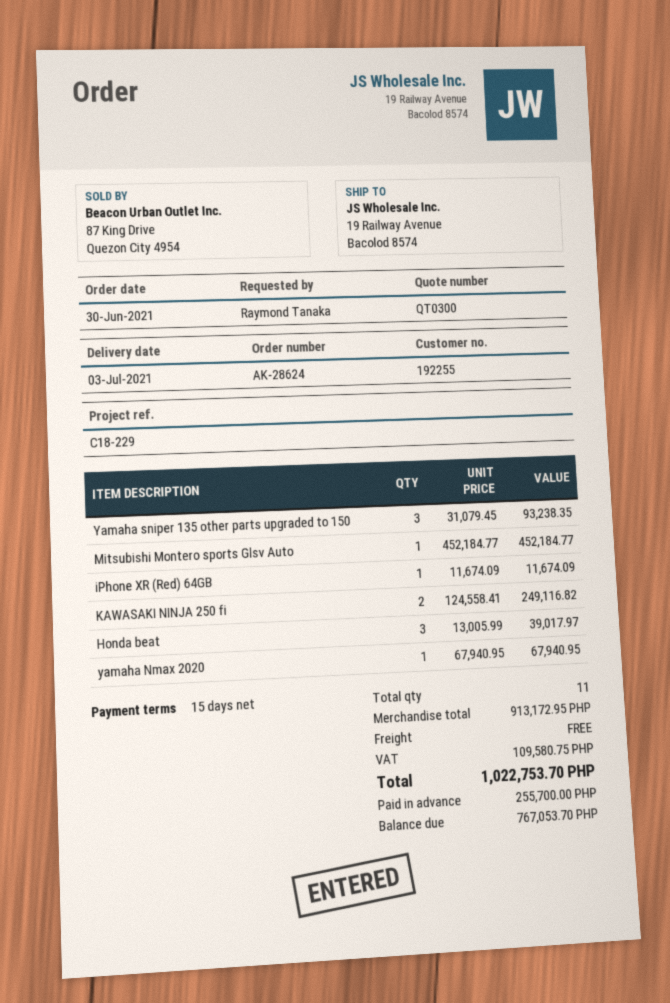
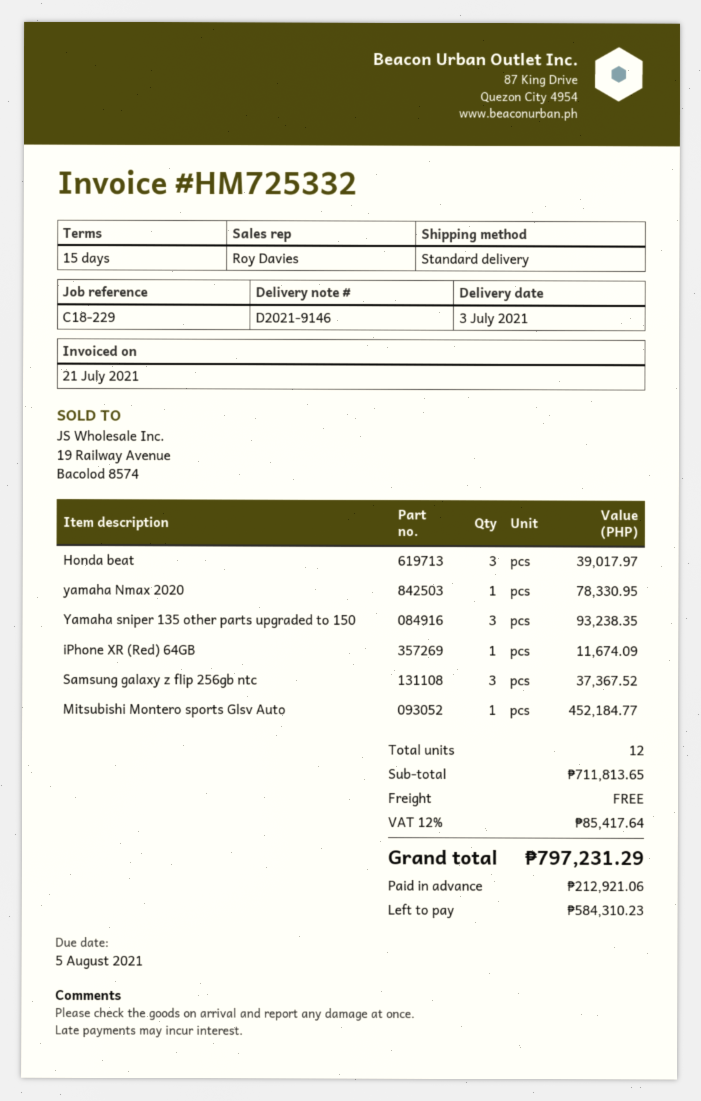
KAWASAKI NINJA 250 fi: 2 for 249116.82 -> none
yamaha Nmax 2020: 1 for 67940.95 -> 1 for 78330.95
Samsung galaxy z flip 256gb ntc: none -> 3 for 37367.52
total quantity: 11 -> 12
subtotal: 913172.95 -> 711813.65
tax: 109580.75 -> 85417.64
total: 1022753.70 -> 797231.29
deposit: 255700.00 -> 212921.06
balance: 767053.70 -> 584310.23

